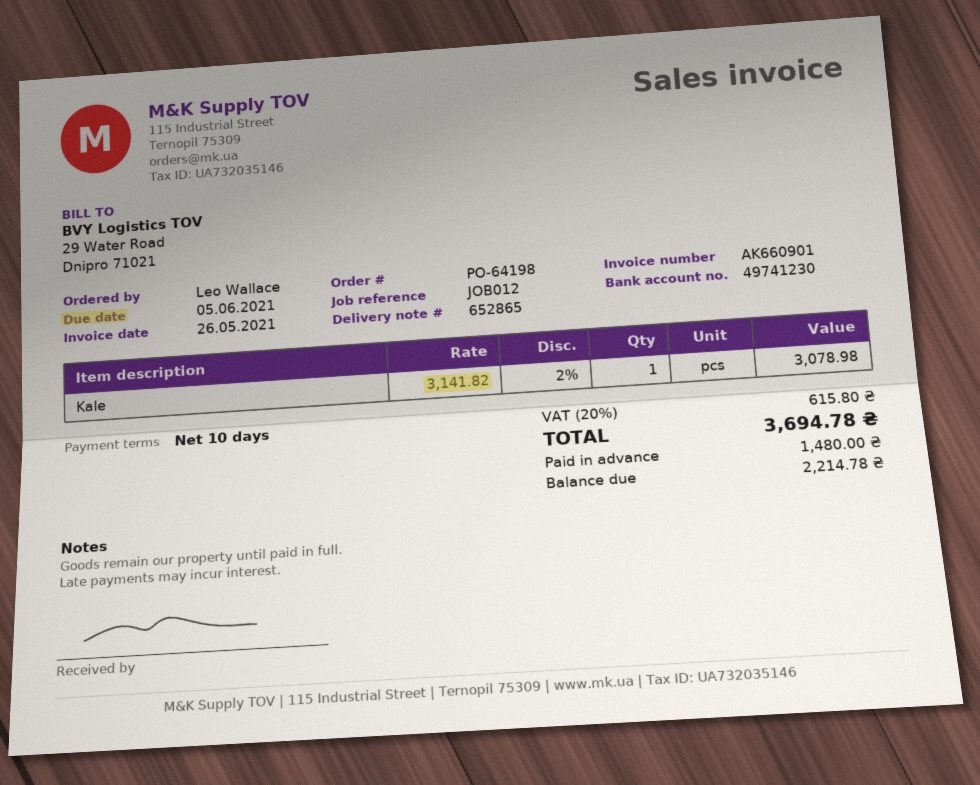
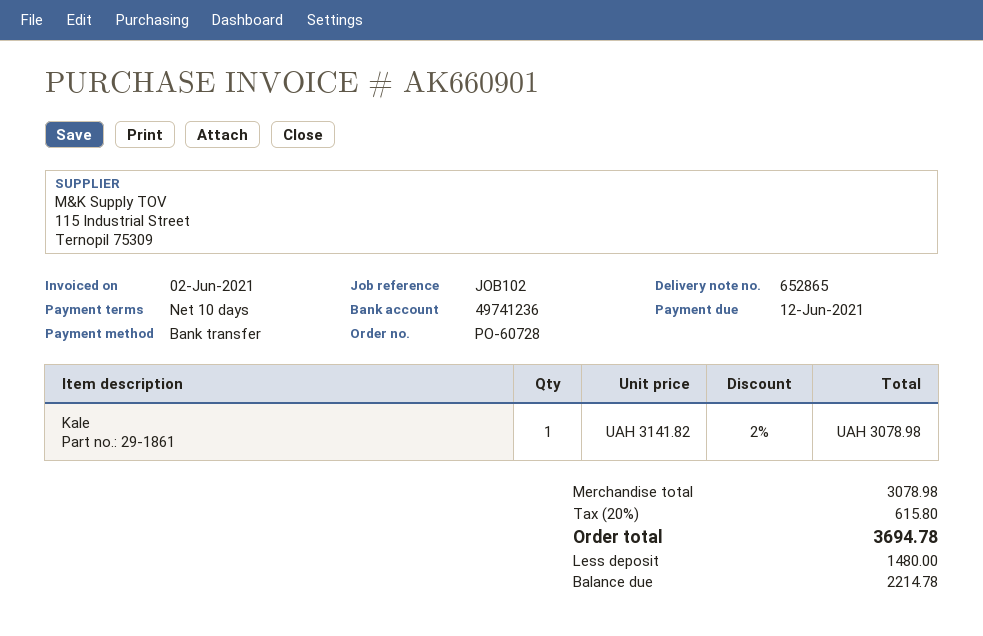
order number: PO-64198 -> PO-60728
invoice date: 2021-05-26 -> 2021-06-02
due date: 2021-06-05 -> 2021-06-12
reference: JOB012 -> JOB102
bank account: 49741230 -> 49741236

